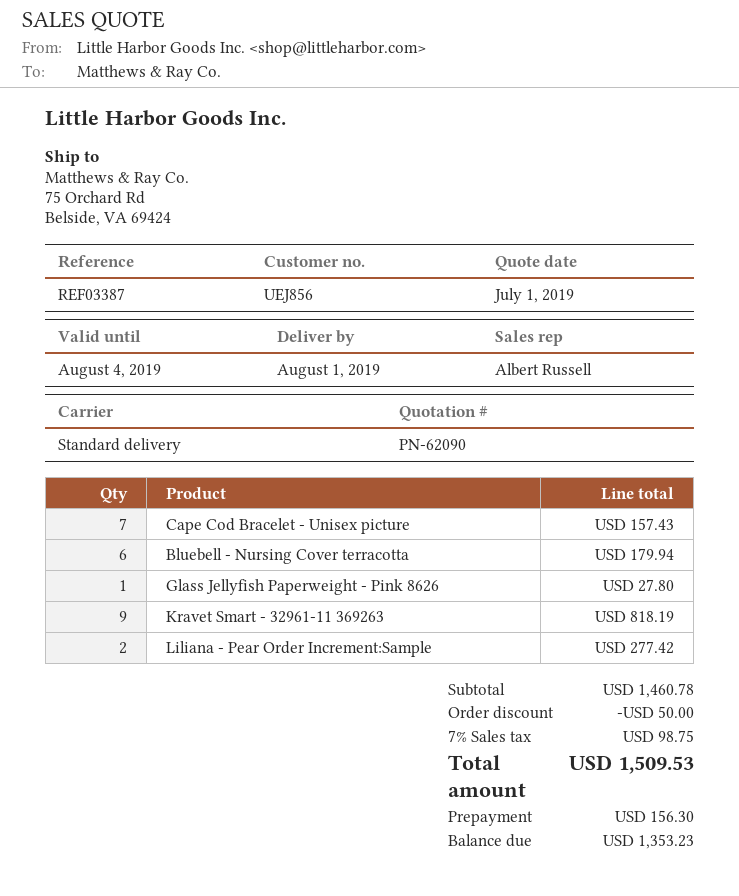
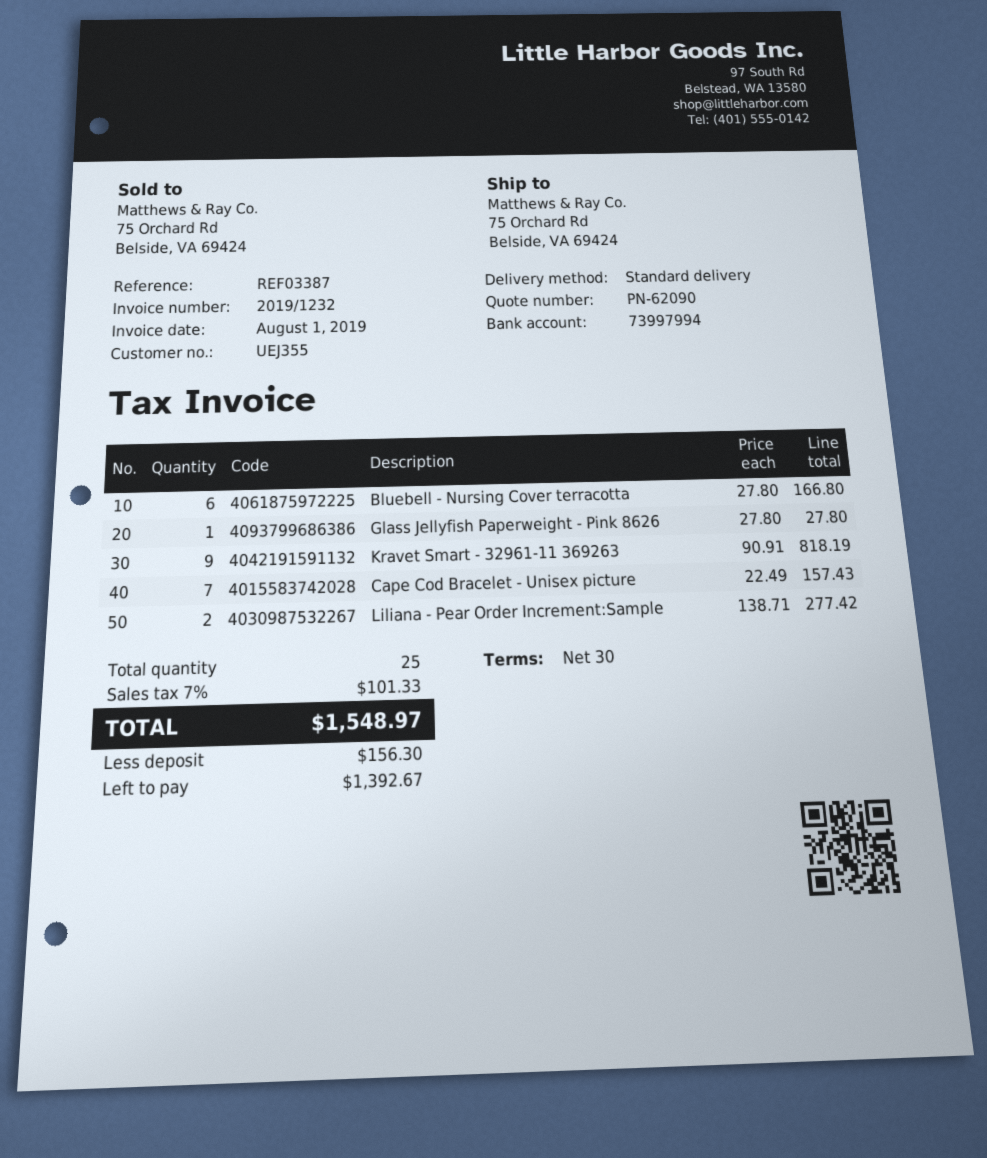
customer number: UEJ856 -> UEJ355
Bluebell - Nursing Cover terracotta: 6 for 179.94 -> 6 for 166.80
discount: 50.00 -> none
tax: 7% = 98.75 -> 7% = 101.33
total: 1509.53 -> 1548.97
balance: 1353.23 -> 1392.67

